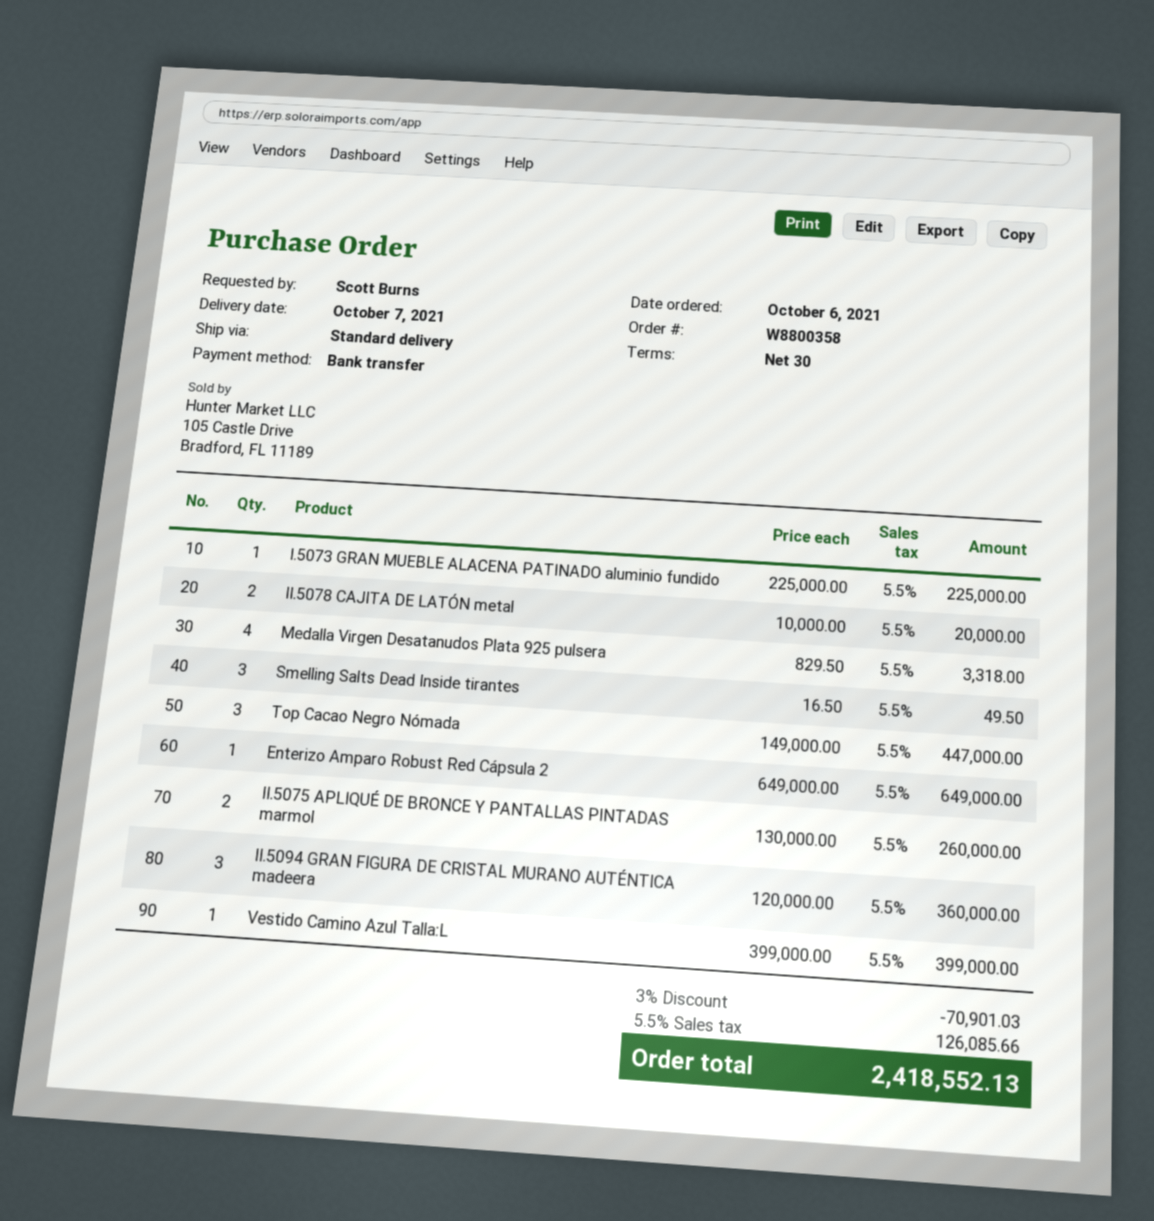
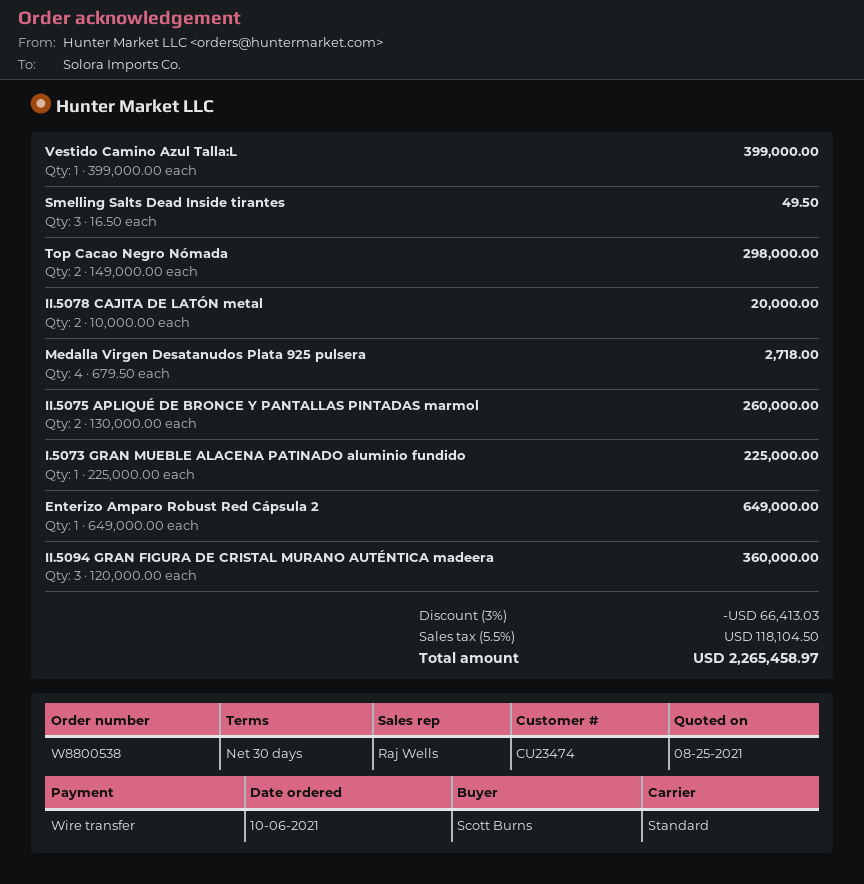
order number: W8800358 -> W8800538
Medalla Virgen Desatanudos Plata 925 pulsera: 4 x 829.50 = 3318.00 -> 4 x 679.50 = 2718.00
Top Cacao Negro Nómada: 3 x 149000.00 = 447000.00 -> 2 x 149000.00 = 298000.00
discount: 3% = 70901.03 -> 3% = 66413.03
tax: 5.5% = 126085.66 -> 5.5% = 118104.50
total: 2418552.13 -> 2265458.97

